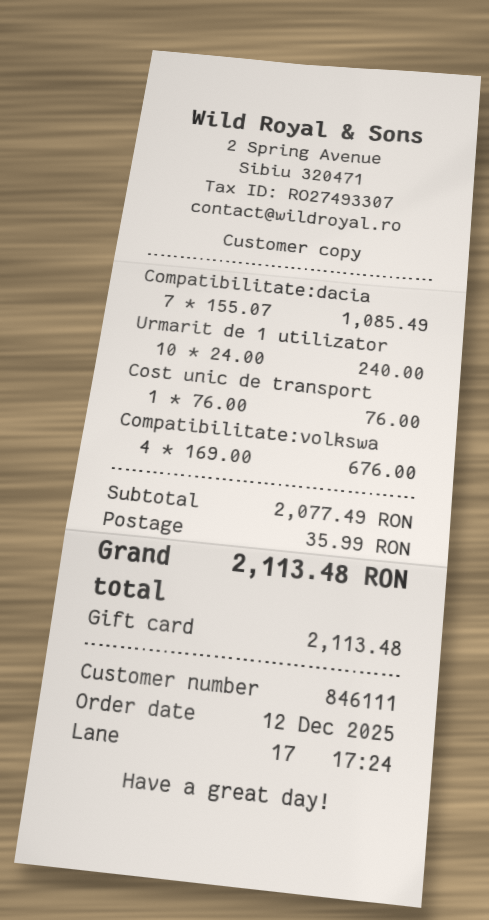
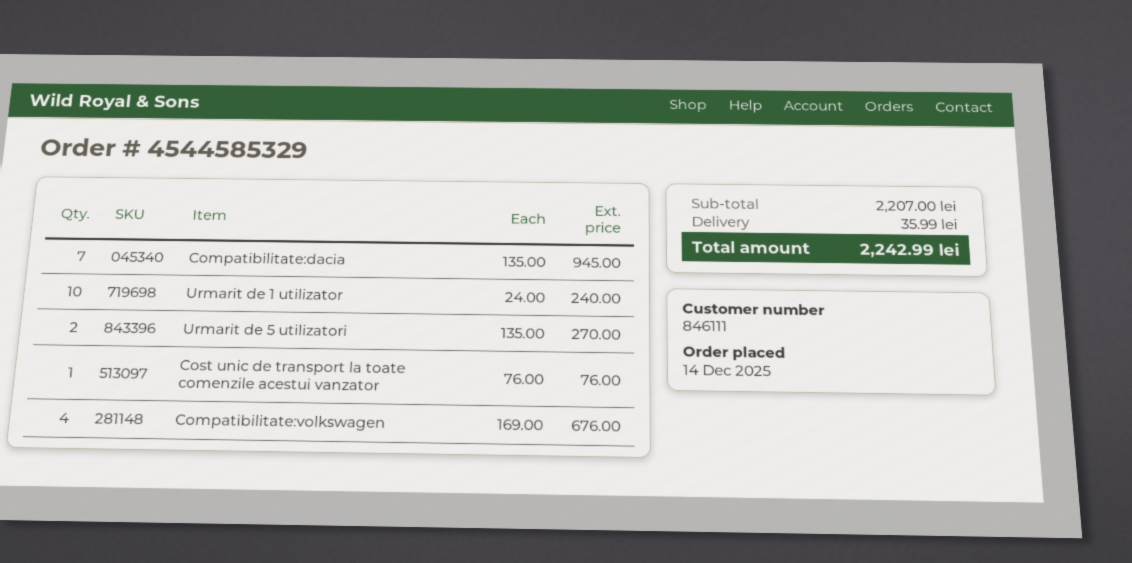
order date: 2025-12-12 -> 2025-12-14
Compatibilitate:dacia: 7 x 155.07 = 1085.49 -> 7 x 135.00 = 945.00
Urmarit de 5 utilizatori: none -> 2 x 135.00 = 270.00
subtotal: 2077.49 -> 2207.00
total: 2113.48 -> 2242.99

